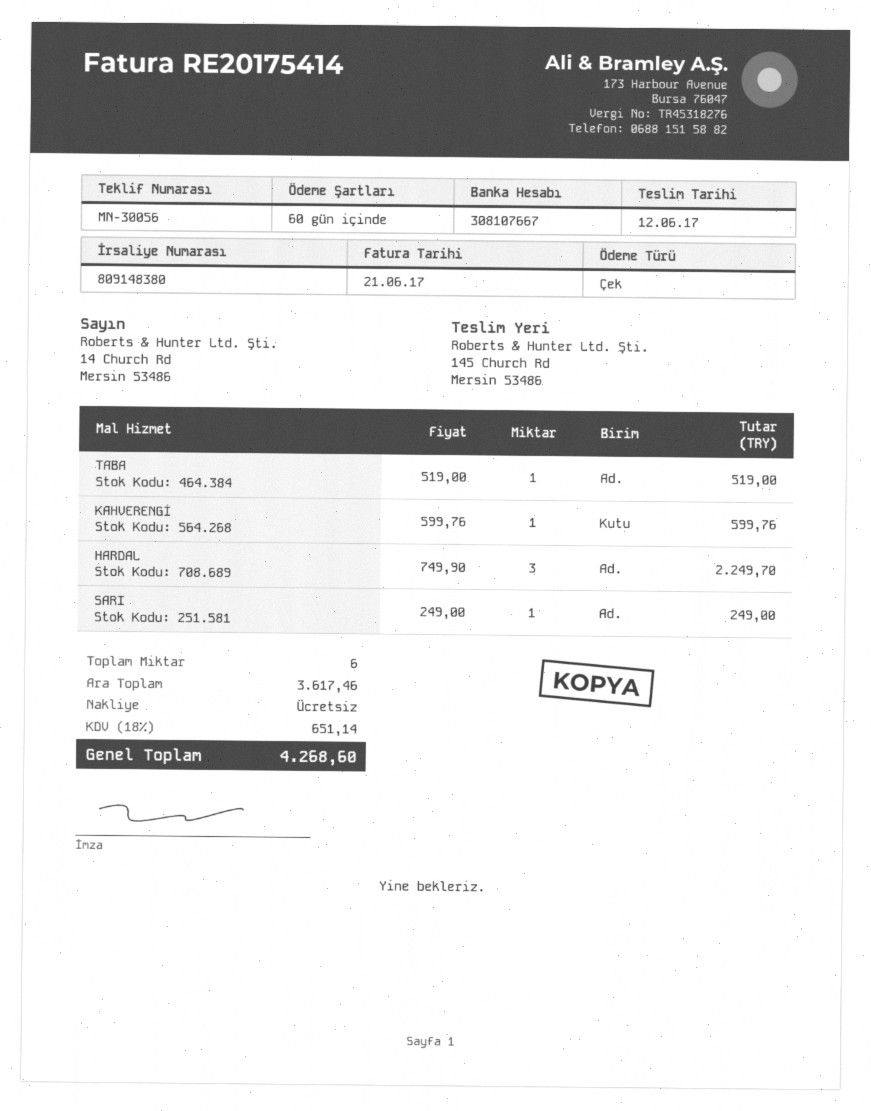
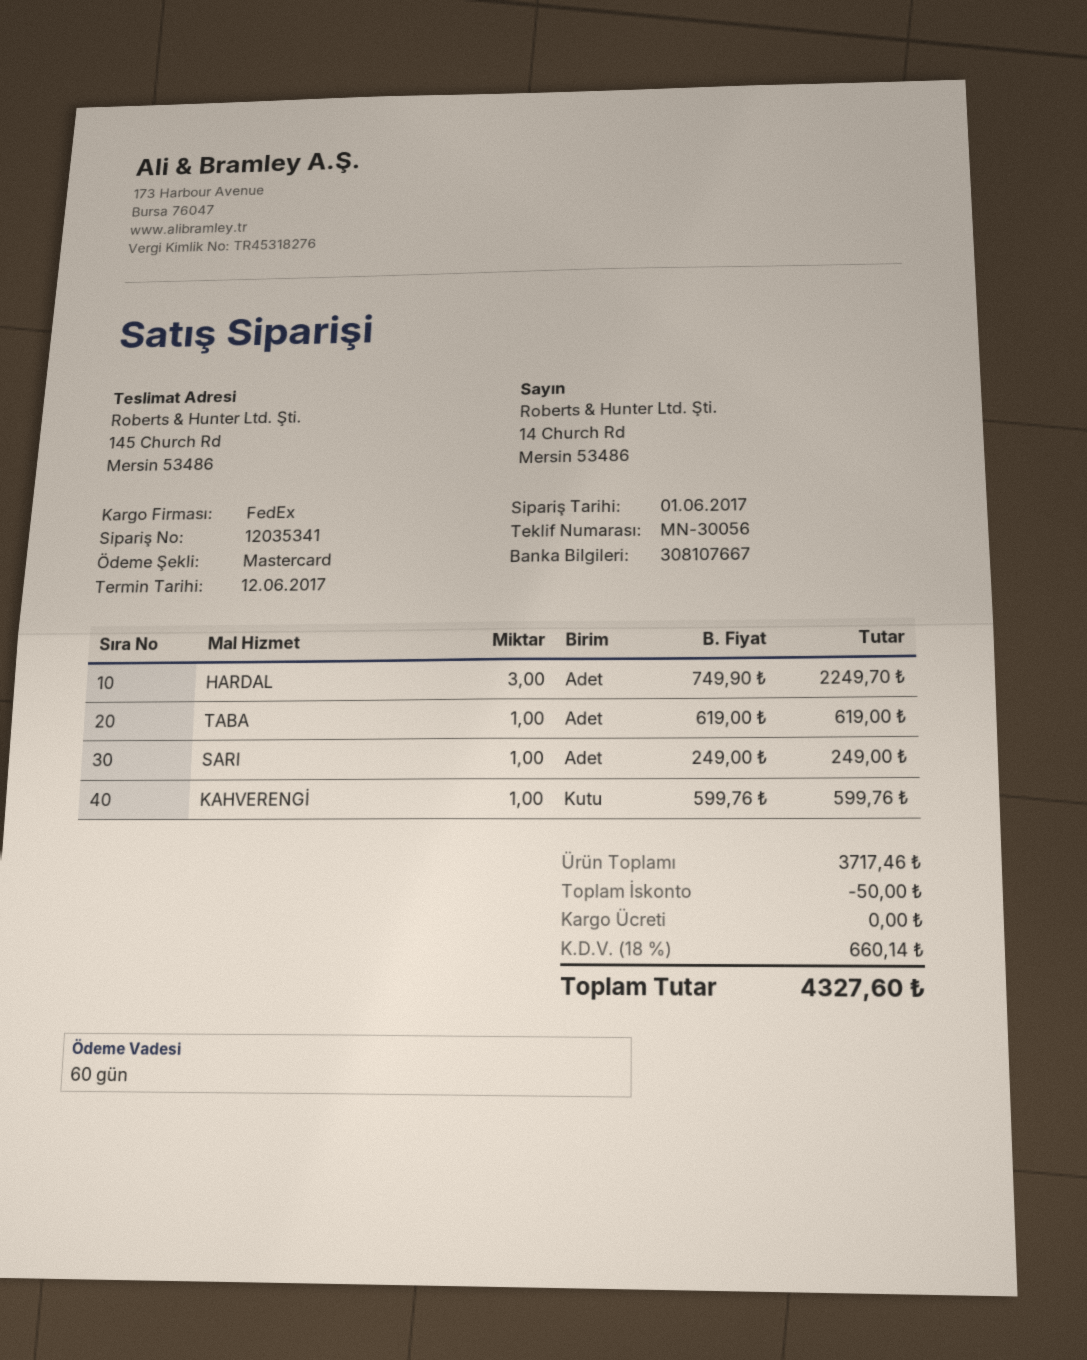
payment method: cheque -> Mastercard
TABA: 1 x 519.00 = 519.00 -> 1 x 619.00 = 619.00
subtotal: 3617.46 -> 3717.46
discount: none -> 50.00
tax: 18% = 651.14 -> 18% = 660.14
total: 4268.60 -> 4327.60

